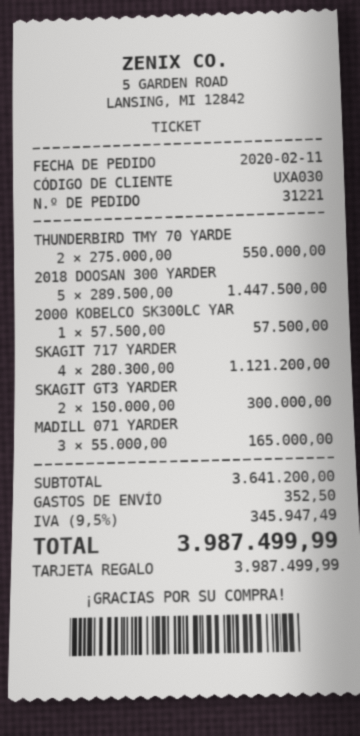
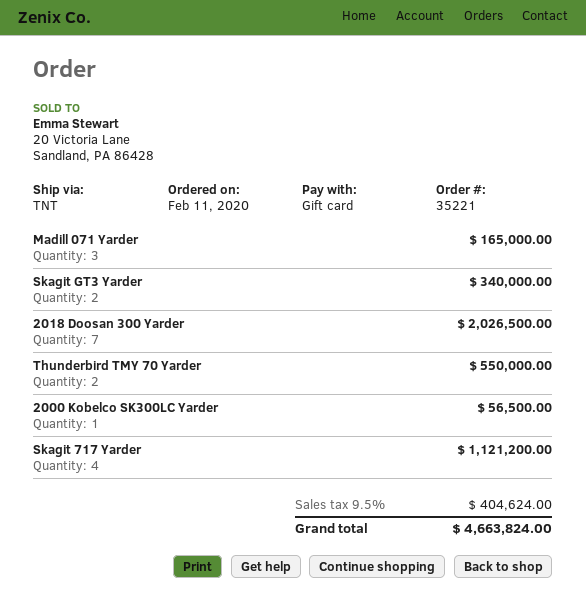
order number: 31221 -> 35221
2018 DOOSAN 300 YARDER: 5 for 1447500.00 -> 7 for 2026500.00
2000 KOBELCO SK300LC YAR: 1 for 57500.00 -> 1 for 56500.00
SKAGIT GT3 YARDER: 2 for 300000.00 -> 2 for 340000.00
shipping: 352.50 -> none
tax: 9.5% = 345947.49 -> 9.5% = 404624.00
total: 3987499.99 -> 4663824.00

